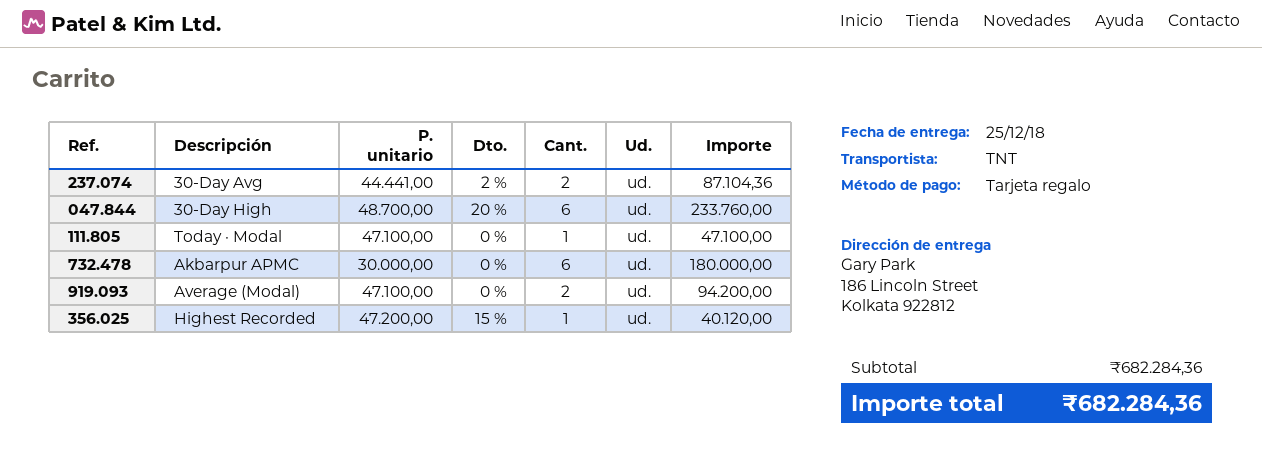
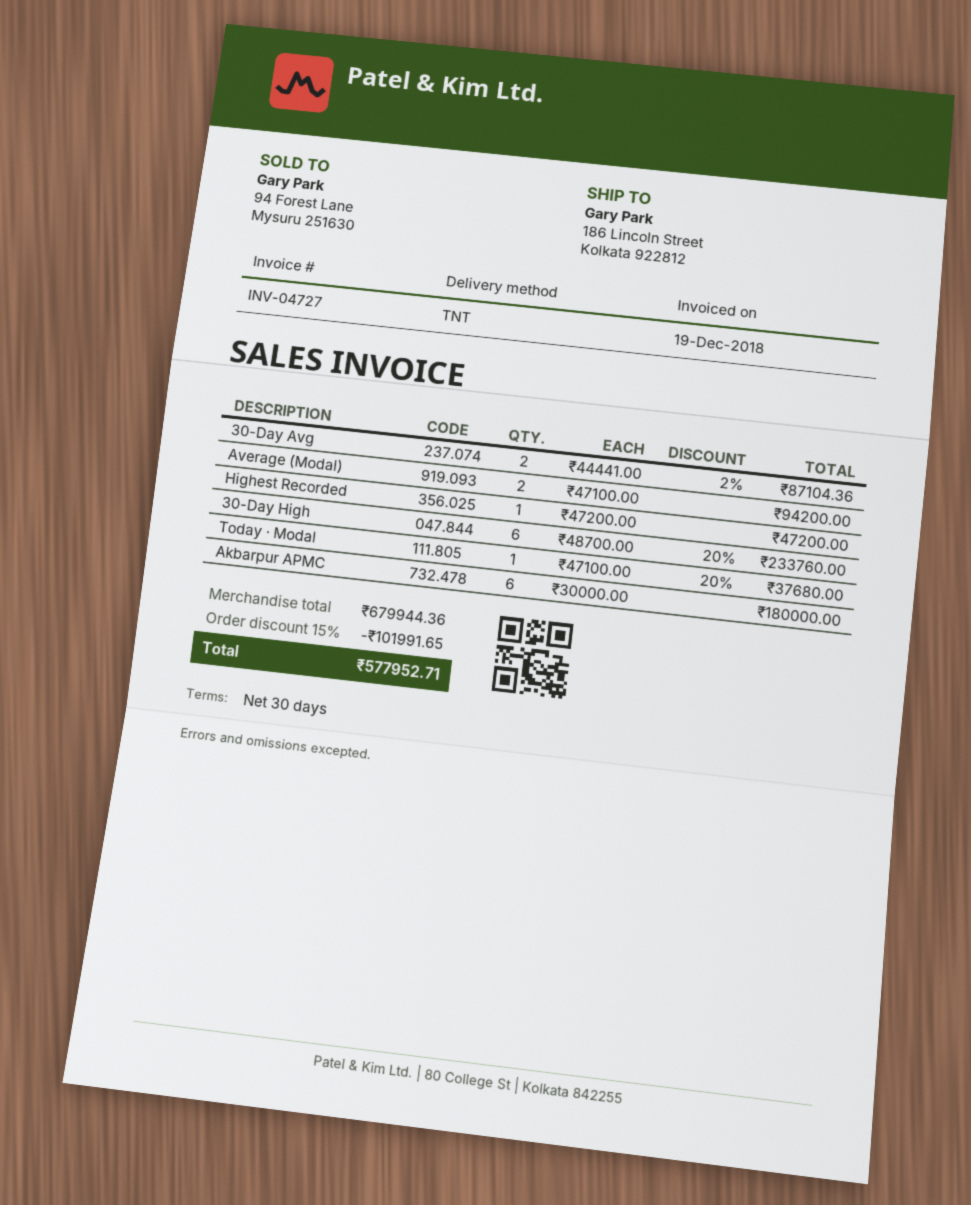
Today · Modal: 1 x 47100.00 = 47100.00 -> 1 x 47100.00 - 20% = 37680.00
Highest Recorded: 1 x 47200.00 - 15% = 40120.00 -> 1 x 47200.00 = 47200.00
subtotal: 682284.36 -> 679944.36
discount: none -> 15% = 101991.65
total: 682284.36 -> 577952.71

